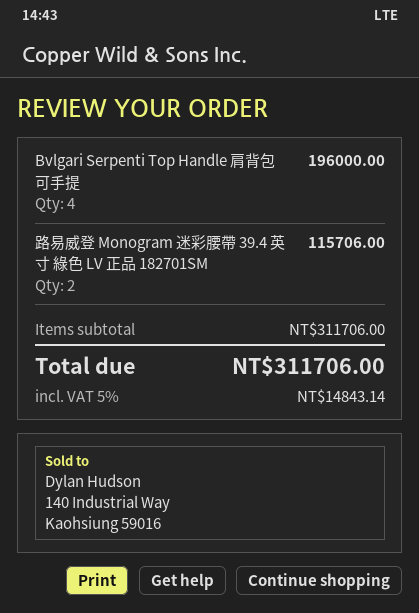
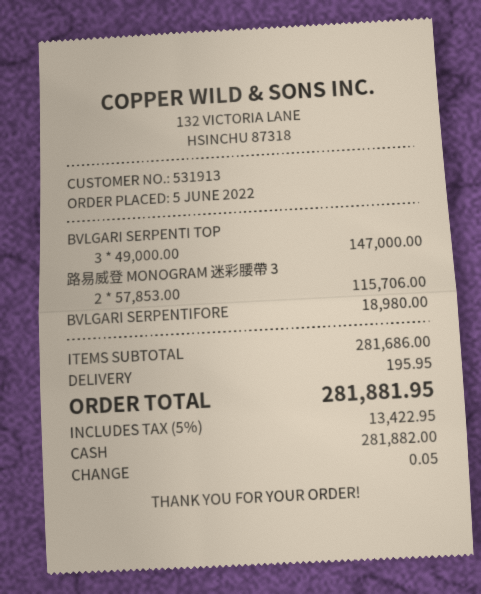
Bvlgari Serpenti Top Handle 肩背包 可手提: 4 for 196000.00 -> 3 for 147000.00
BVLGARI SERPENTIFORE: none -> 1 for 18980.00
subtotal: 311706.00 -> 281686.00
shipping: none -> 195.95
tax: 5% = 14843.14 -> 5% = 13422.95
total: 311706.00 -> 281881.95

